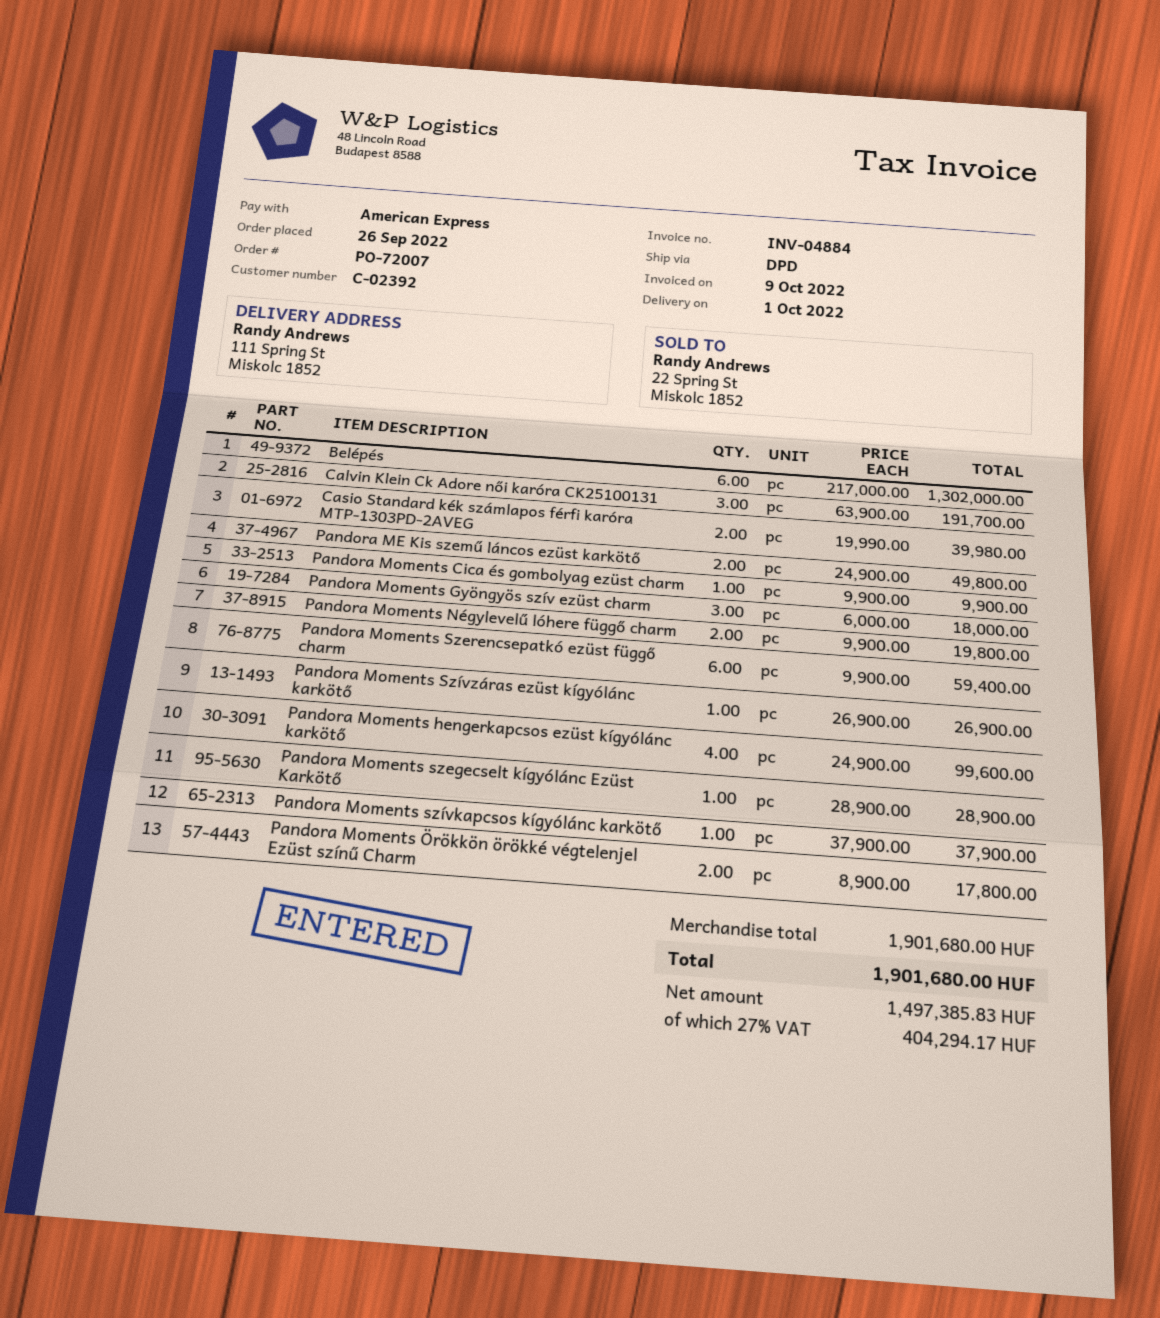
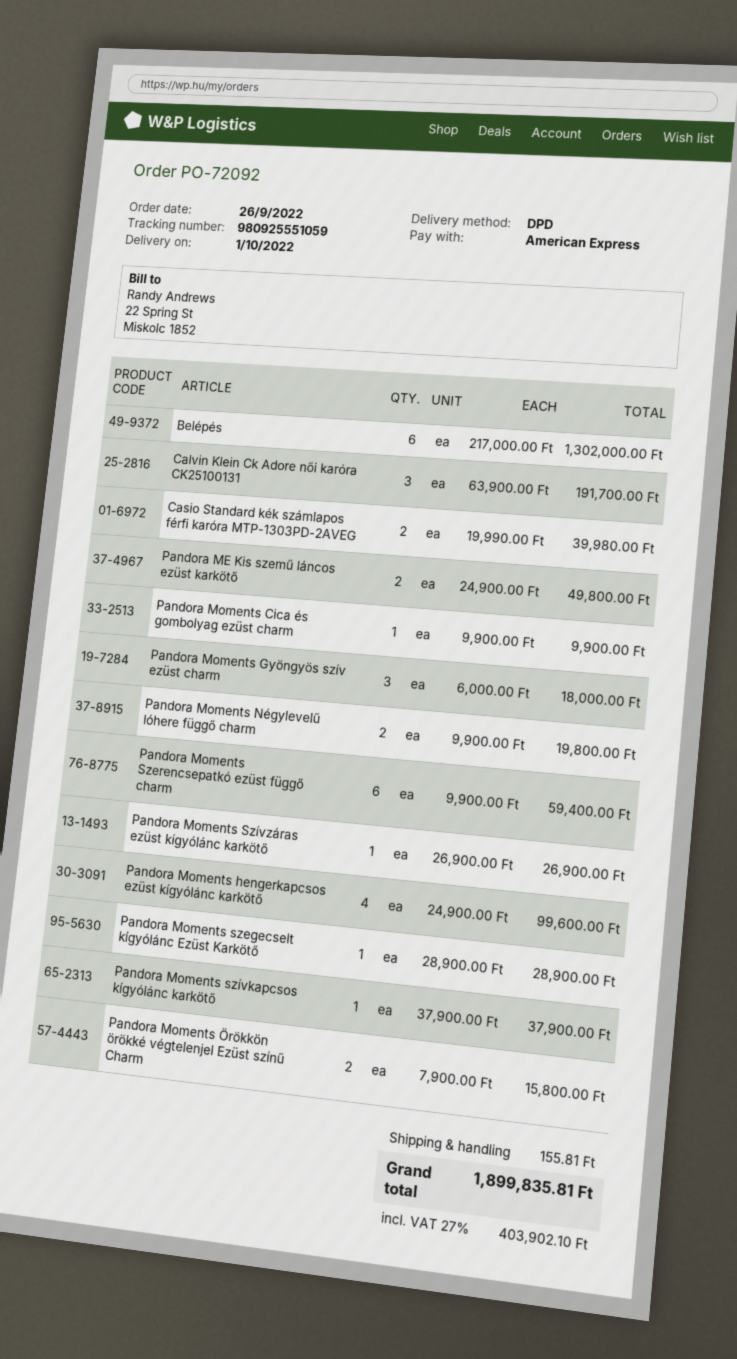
order number: PO-72007 -> PO-72092
Pandora Moments Örökkön örökké végtelenjel Ezüst színű Charm: 2 x 8900.00 = 17800.00 -> 2 x 7900.00 = 15800.00
shipping: none -> 155.81
tax: 27% = 404294.17 -> 27% = 403902.10
total: 1901680.00 -> 1899835.81

